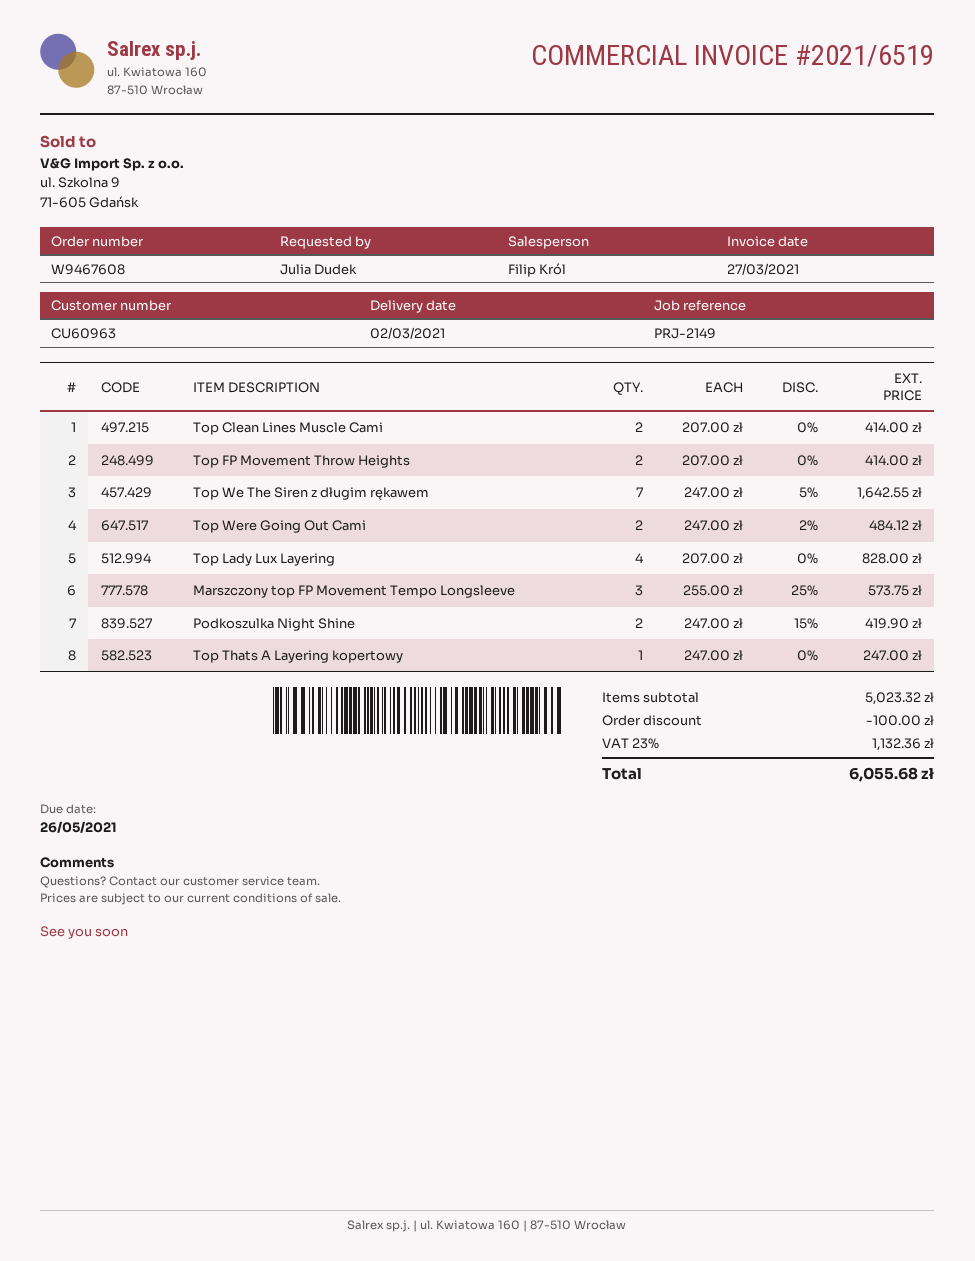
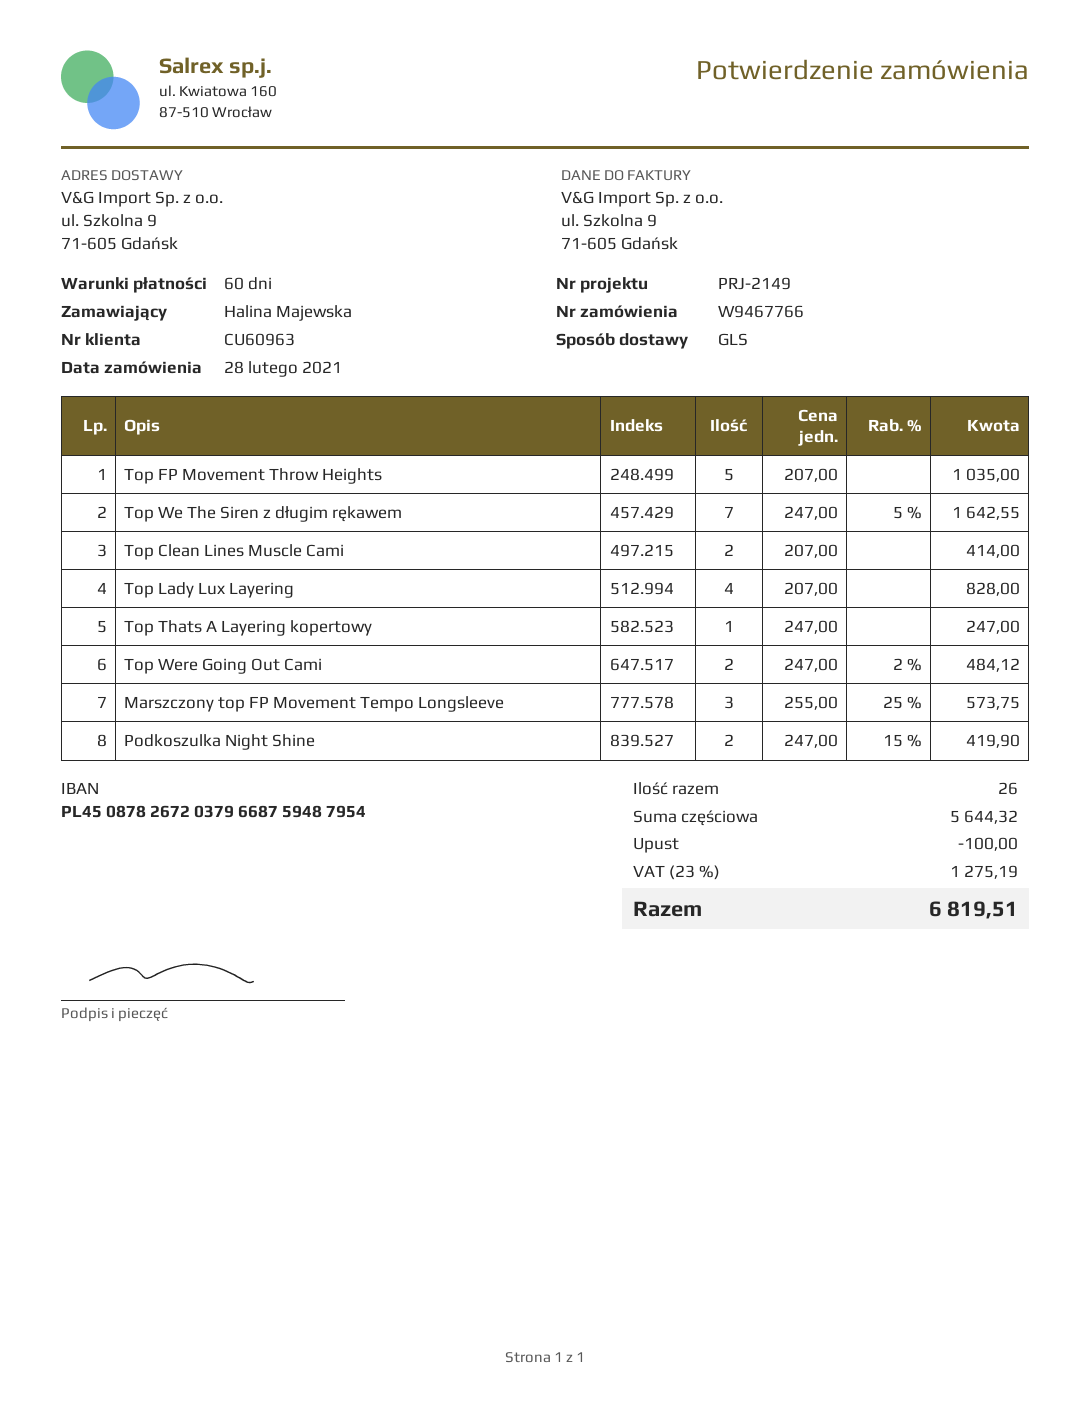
order number: W9467608 -> W9467766
ordered by: Julia Dudek -> Halina Majewska
Top FP Movement Throw Heights: 2 x 207.00 = 414.00 -> 5 x 207.00 = 1035.00
subtotal: 5023.32 -> 5644.32
tax: 23% = 1132.36 -> 23% = 1275.19
total: 6055.68 -> 6819.51

